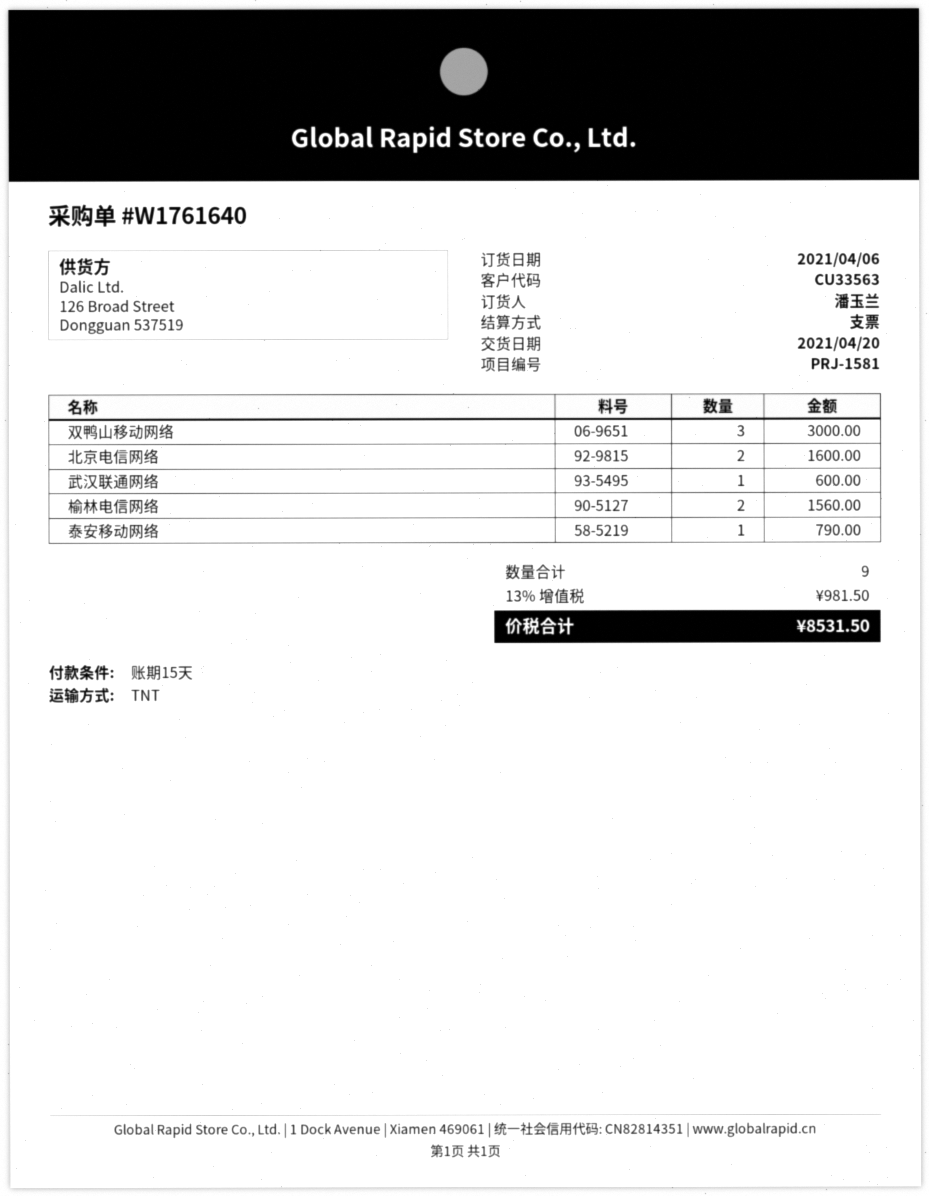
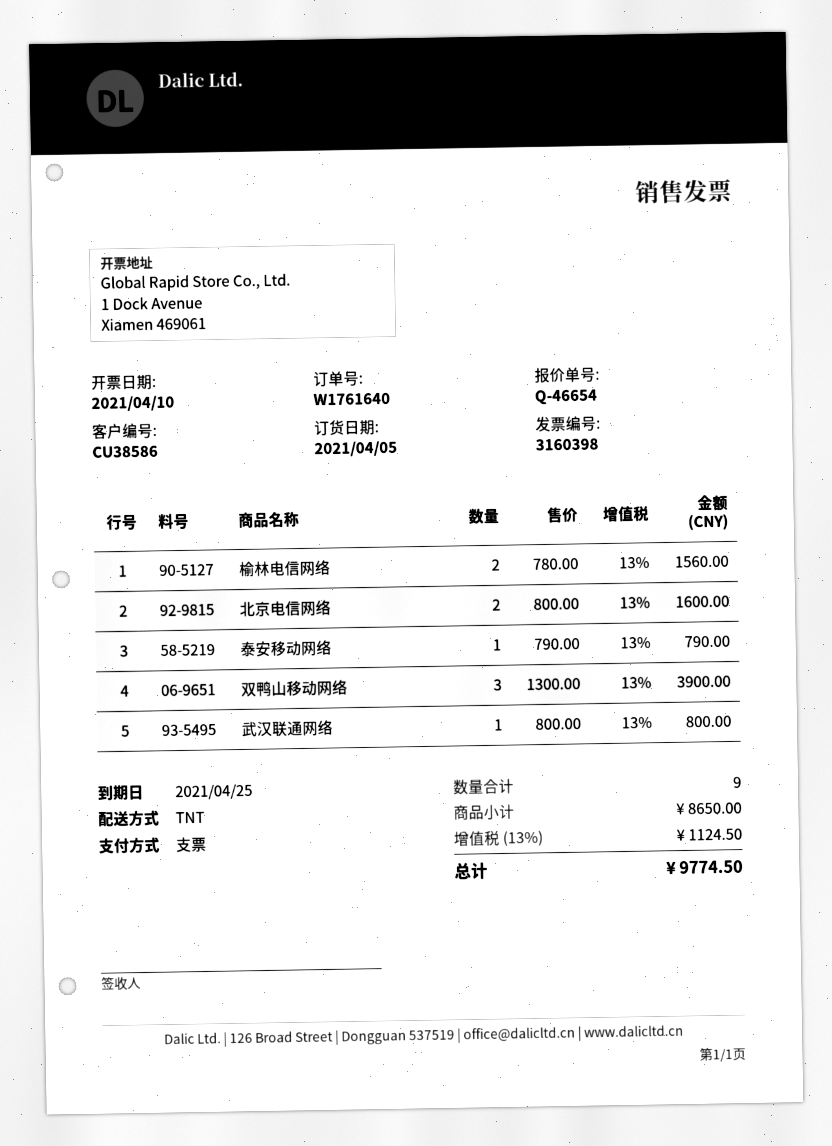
order date: 2021-04-06 -> 2021-04-05
customer number: CU33563 -> CU38586
双鸭山移动网络: 3 for 3000.00 -> 3 for 3900.00
武汉联通网络: 1 for 600.00 -> 1 for 800.00
tax: 13% = 981.50 -> 13% = 1124.50
total: 8531.50 -> 9774.50

